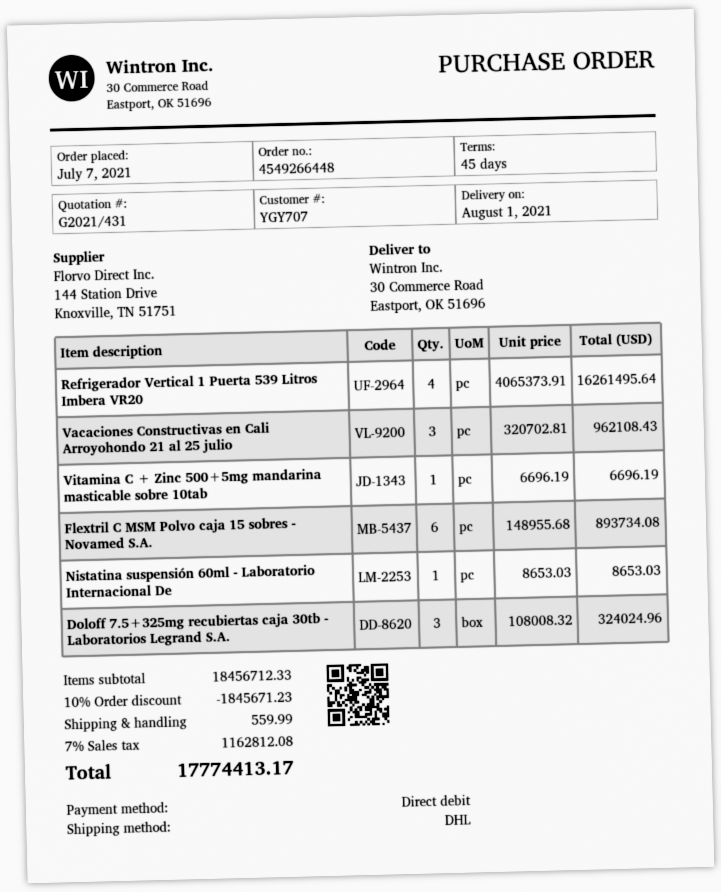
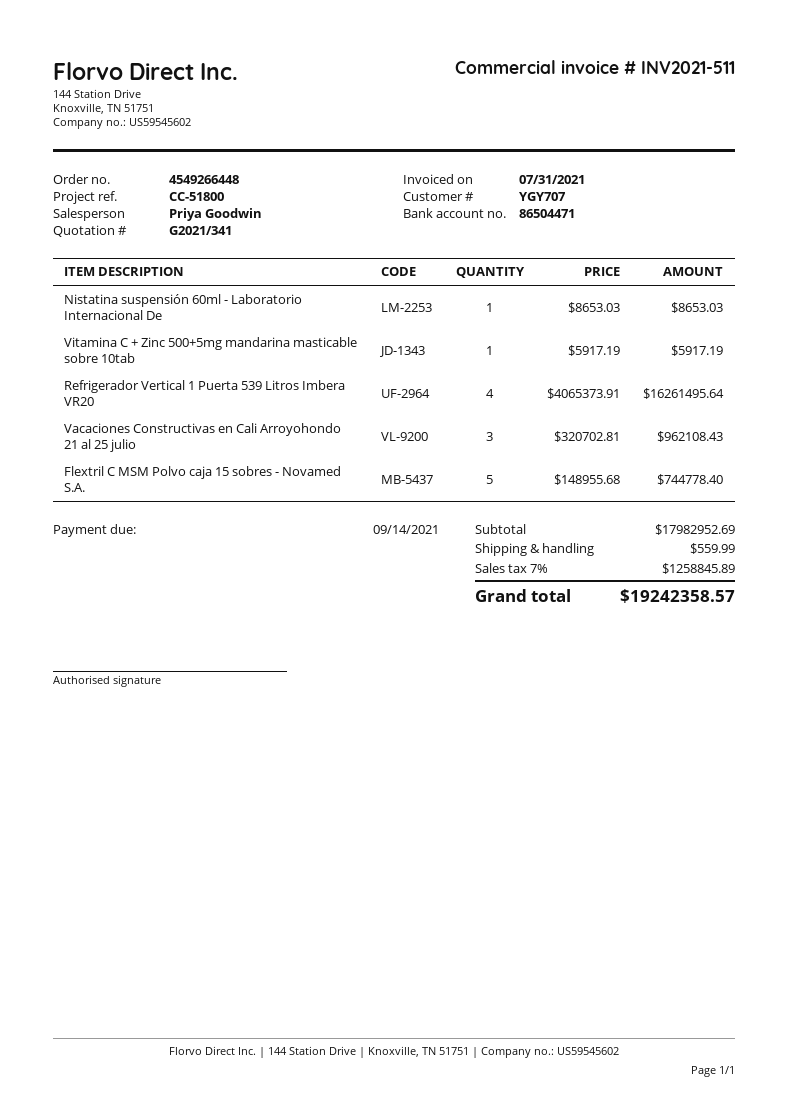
quote number: G2021/431 -> G2021/341
Vitamina C + Zinc 500+5mg mandarina masticable sobre 10tab: 1 x 6696.19 = 6696.19 -> 1 x 5917.19 = 5917.19
Flextril C MSM Polvo caja 15 sobres - Novamed S.A.: 6 x 148955.68 = 893734.08 -> 5 x 148955.68 = 744778.40
Doloff 7.5+325mg recubiertas caja 30tb - Laboratorios Legrand S.A.: 3 x 108008.32 = 324024.96 -> none
subtotal: 18456712.33 -> 17982952.69
discount: 10% = 1845671.23 -> none
tax: 7% = 1162812.08 -> 7% = 1258845.89
total: 17774413.17 -> 19242358.57

